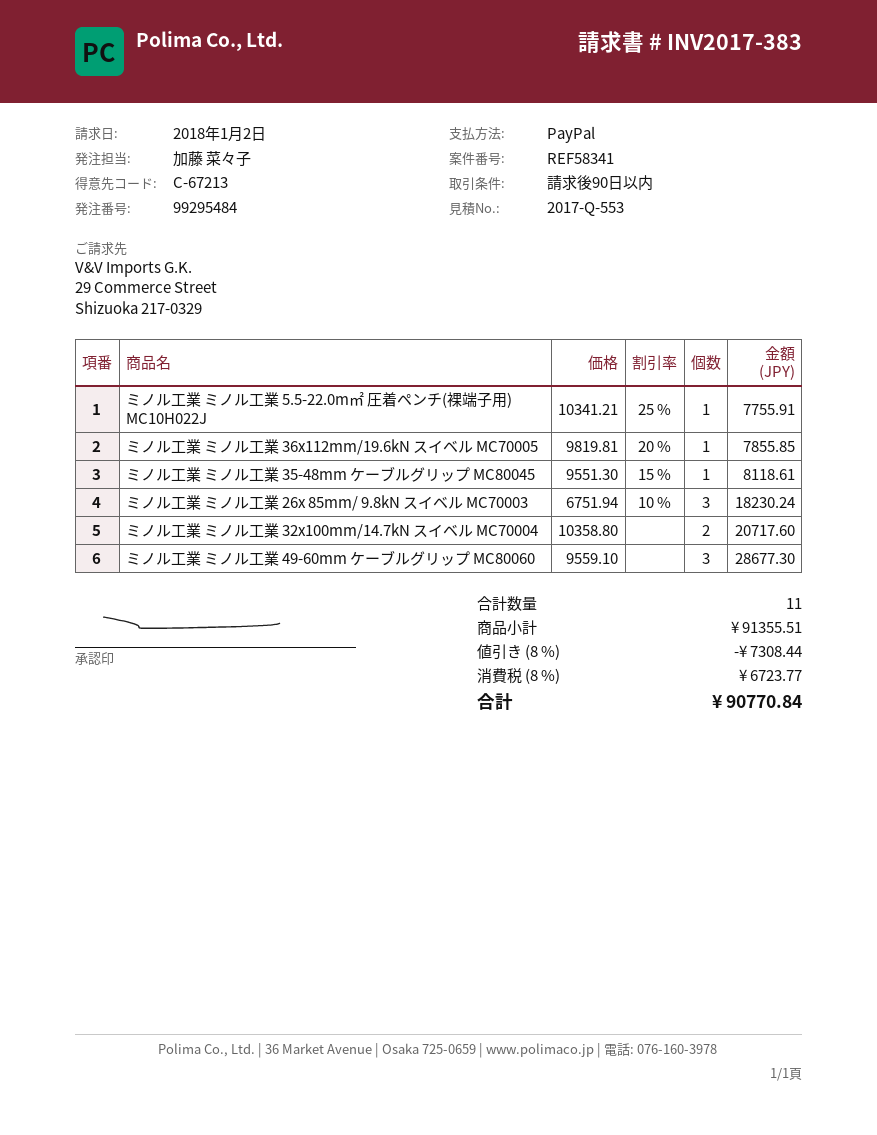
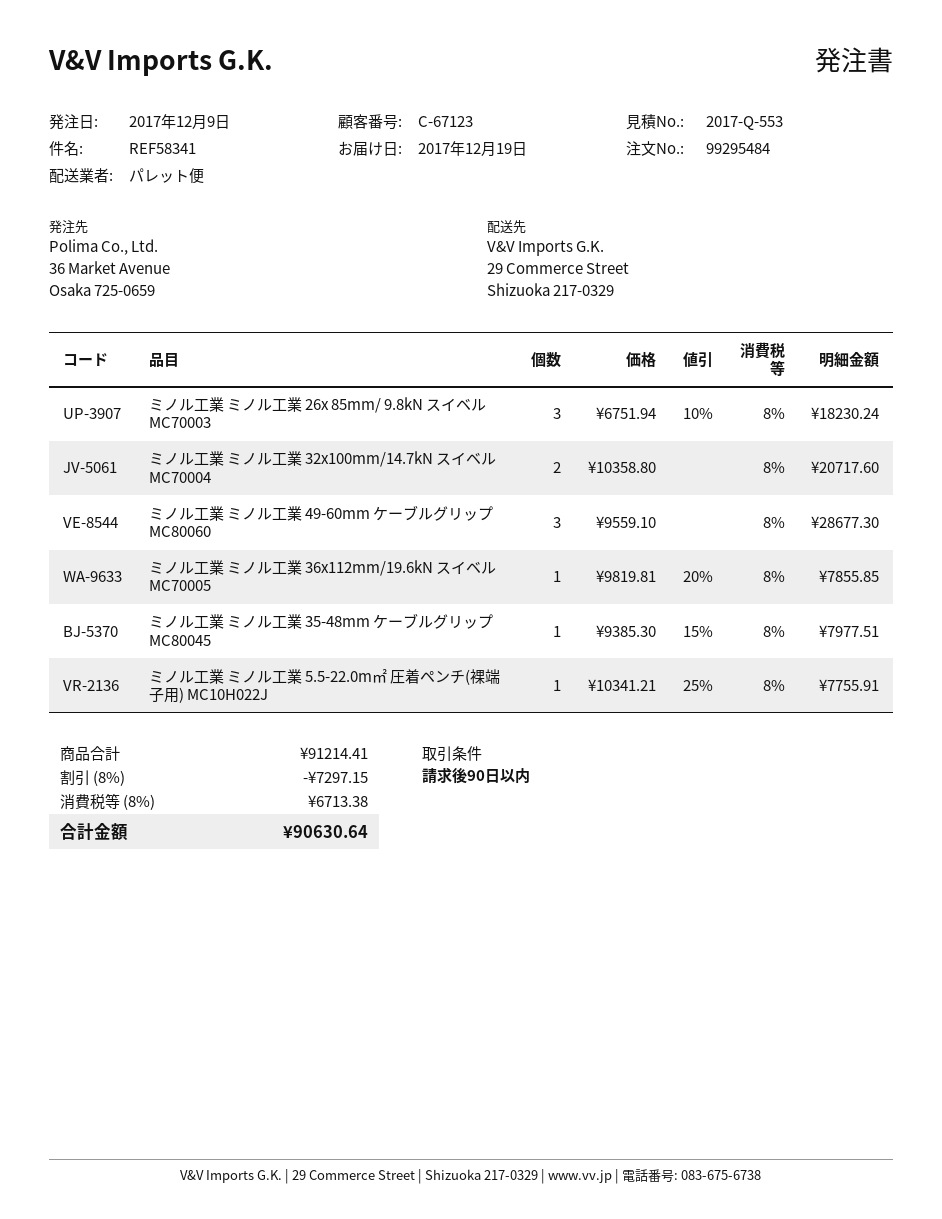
customer number: C-67213 -> C-67123
ミノル工業 ミノル工業 35-48mm ケーブルグリップ MC80045: 1 x 9551.30 - 15% = 8118.61 -> 1 x 9385.30 - 15% = 7977.51
subtotal: 91355.51 -> 91214.41
discount: 8% = 7308.44 -> 8% = 7297.15
tax: 8% = 6723.77 -> 8% = 6713.38
total: 90770.84 -> 90630.64

